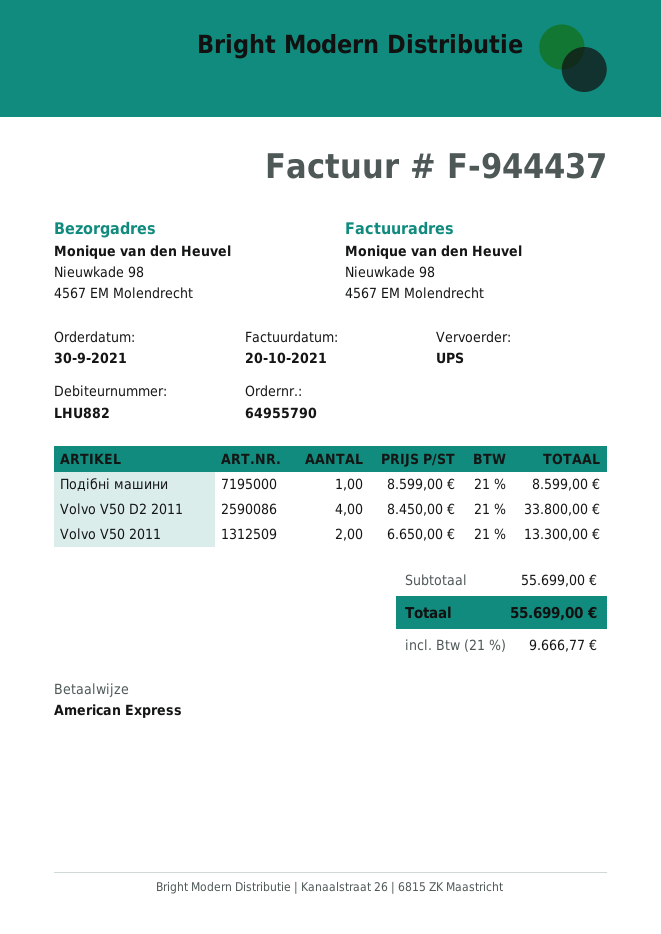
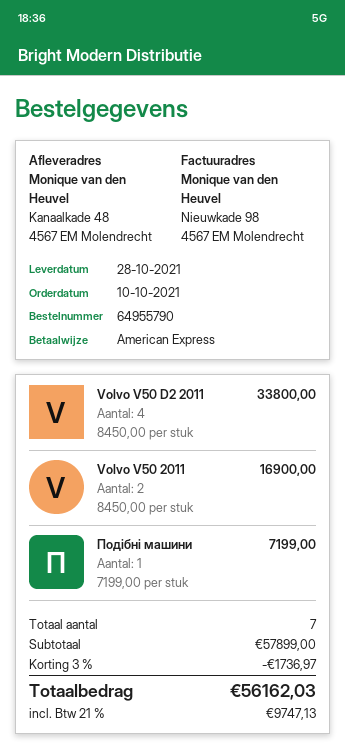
order date: 2021-09-30 -> 2021-10-10
ship to: Nieuwkade 98, 4567 EM Molendrecht -> Kanaalkade 48, 4567 EM Molendrecht
Подібні машини: 1 x 8599.00 = 8599.00 -> 1 x 7199.00 = 7199.00
Volvo V50 2011: 2 x 6650.00 = 13300.00 -> 2 x 8450.00 = 16900.00
subtotal: 55699.00 -> 57899.00
discount: none -> 3% = 1736.97
tax: 21% = 9666.77 -> 21% = 9747.13
total: 55699.00 -> 56162.03

